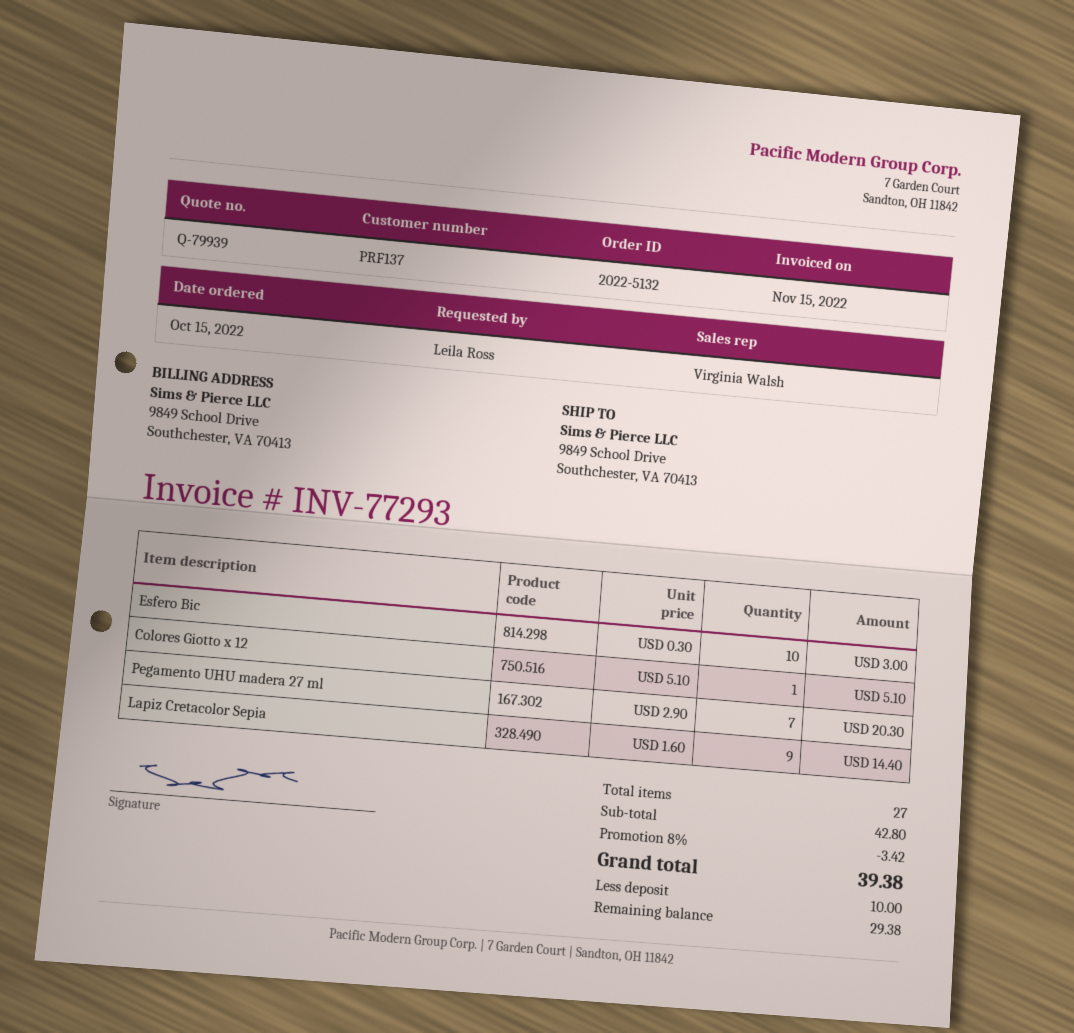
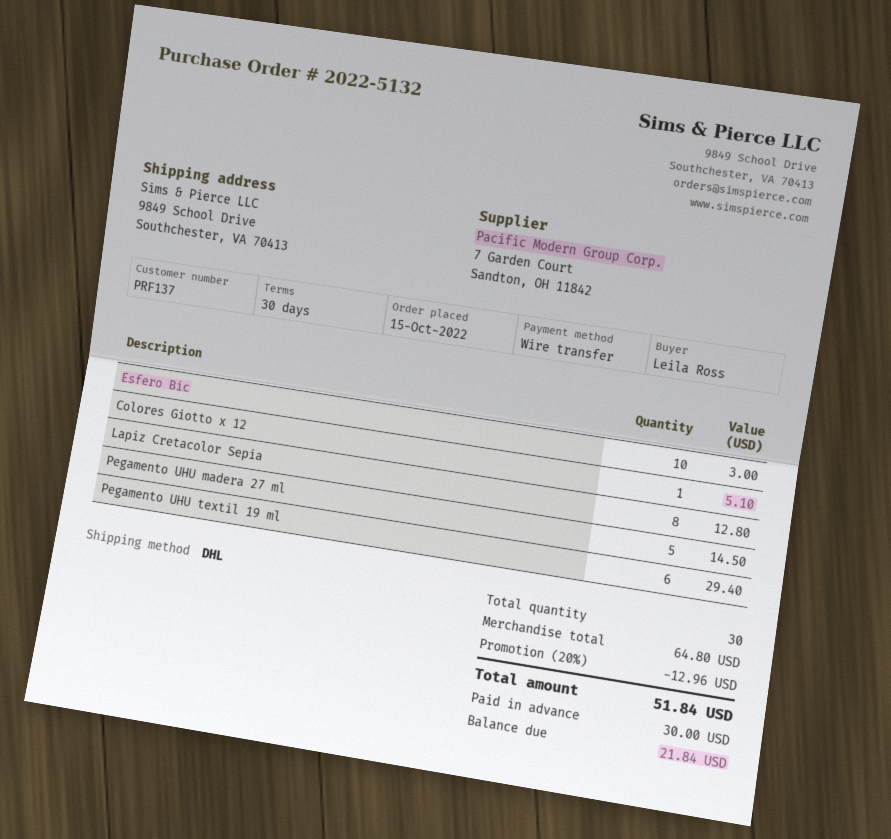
Pegamento UHU madera 27 ml: 7 for 20.30 -> 5 for 14.50
Lapiz Cretacolor Sepia: 9 for 14.40 -> 8 for 12.80
Pegamento UHU textil 19 ml: none -> 6 for 29.40
total quantity: 27 -> 30
subtotal: 42.80 -> 64.80
discount: 8% = 3.42 -> 20% = 12.96
total: 39.38 -> 51.84
deposit: 10.00 -> 30.00
balance: 29.38 -> 21.84

